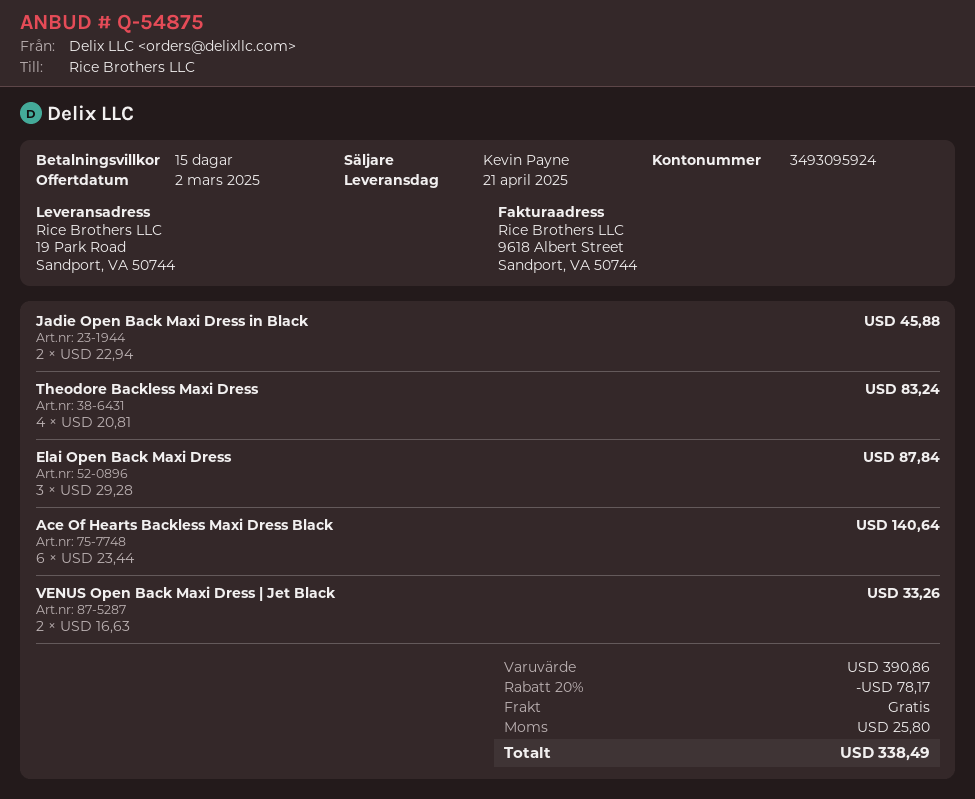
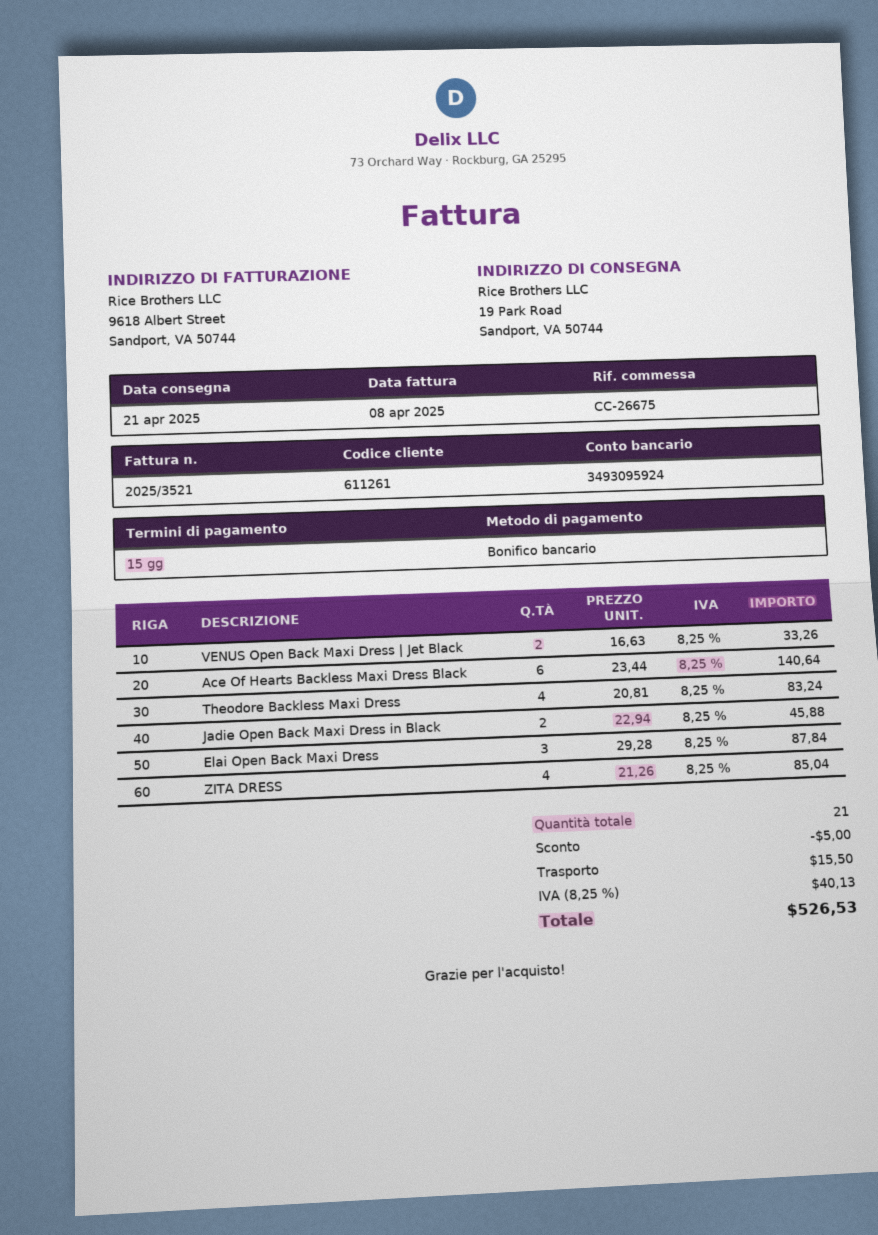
ZITA DRESS: none -> 4 x 21.26 = 85.04
discount: 78.17 -> 5.00
shipping: 0.00 -> 15.50
tax: 25.80 -> 40.13
total: 338.49 -> 526.53

